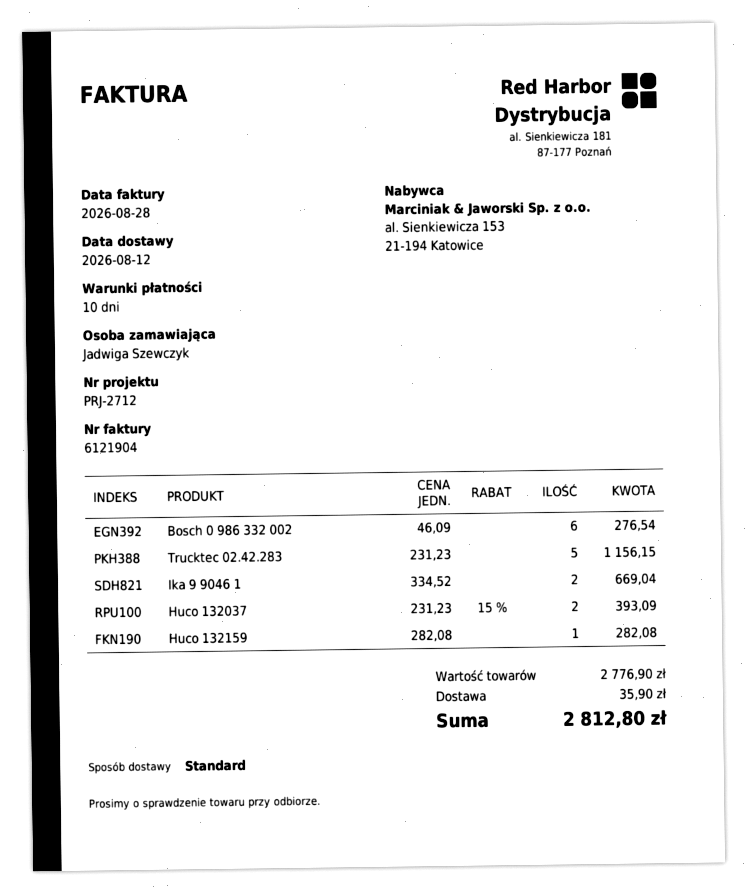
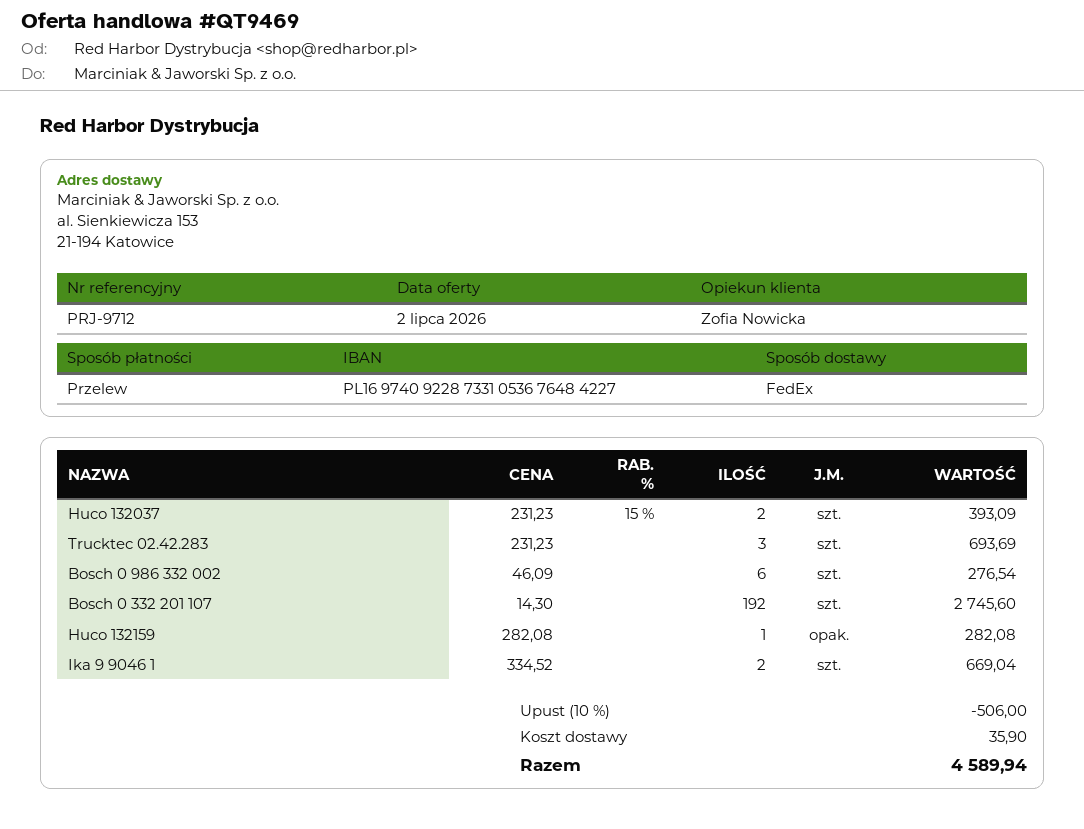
reference: PRJ-2712 -> PRJ-9712
shipping method: standard -> FedEx
Trucktec 02.42.283: 5 x 231.23 = 1156.15 -> 3 x 231.23 = 693.69
Bosch 0 332 201 107: none -> 192 x 14.30 = 2745.60
discount: none -> 10% = 506.00
total: 2812.80 -> 4589.94

